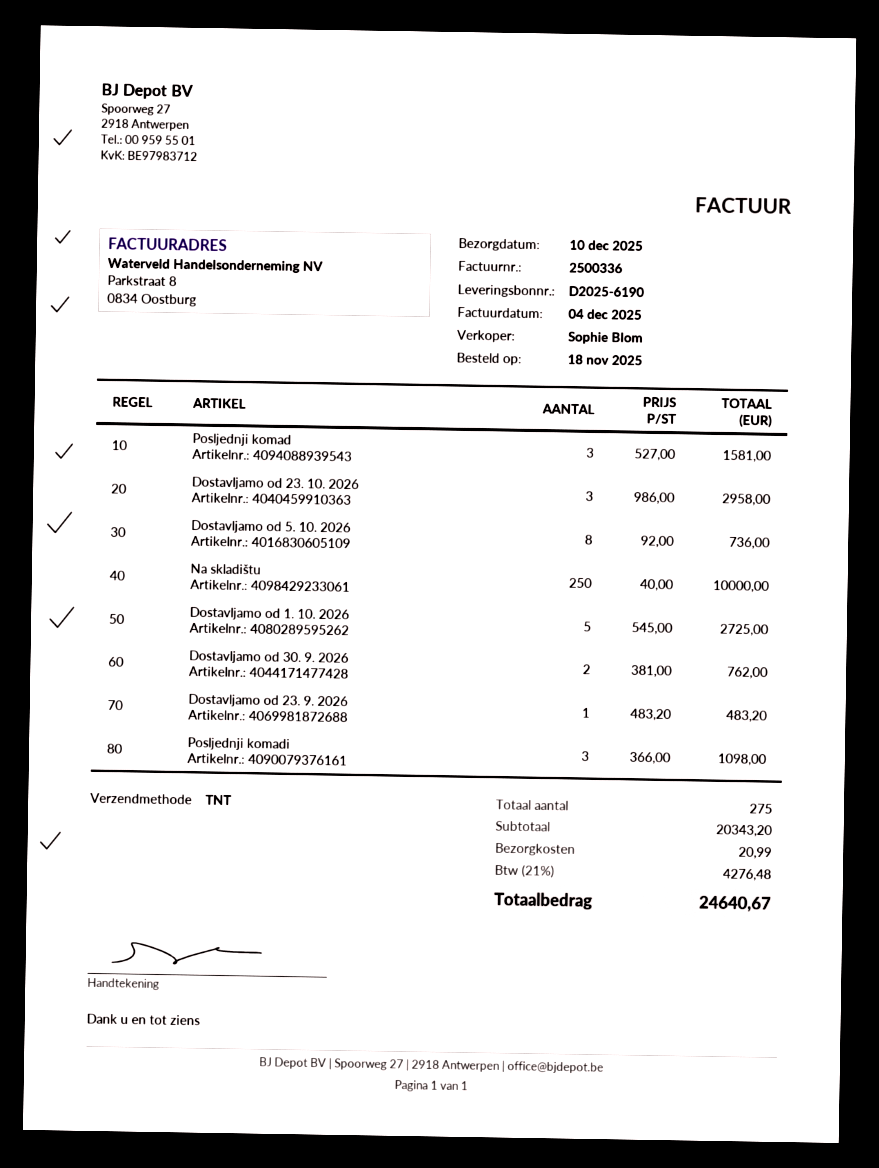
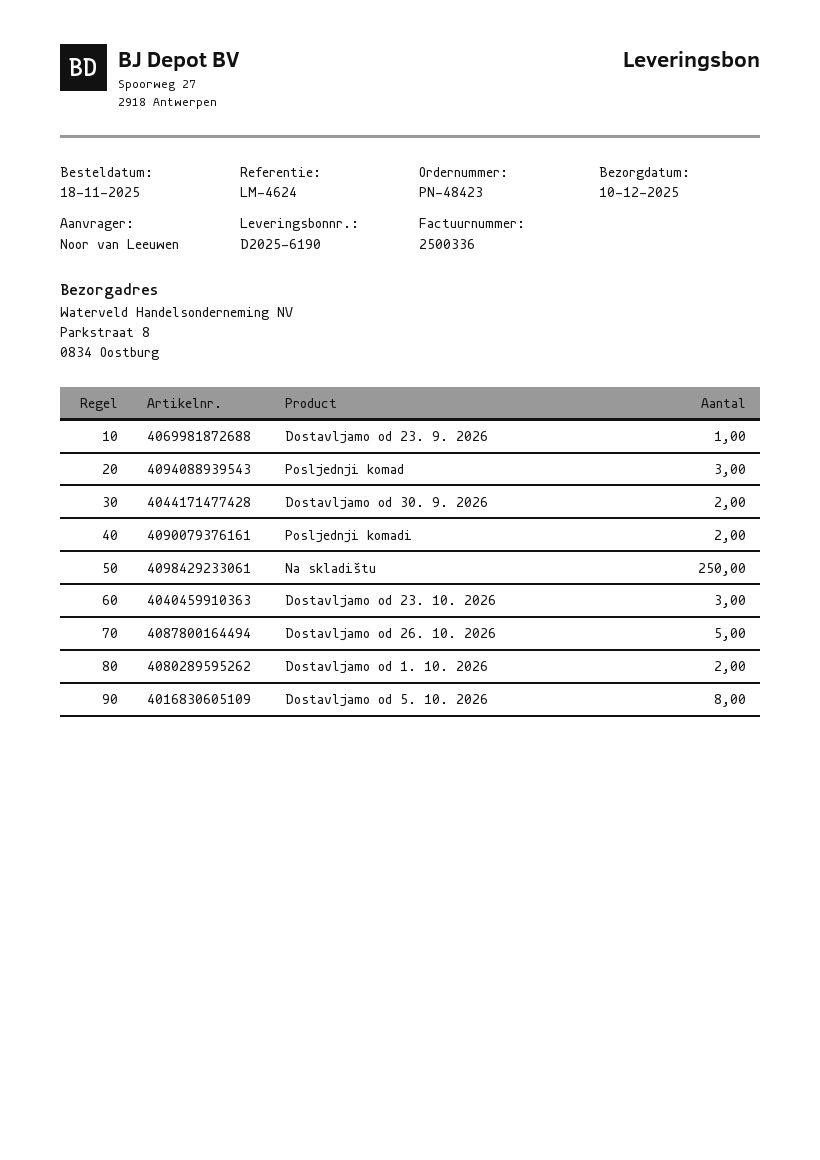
Dostavljamo od 1. 10. 2026: 5 -> 2
Posljednji komadi: 3 -> 2
Dostavljamo od 26. 10. 2026: none -> 5

